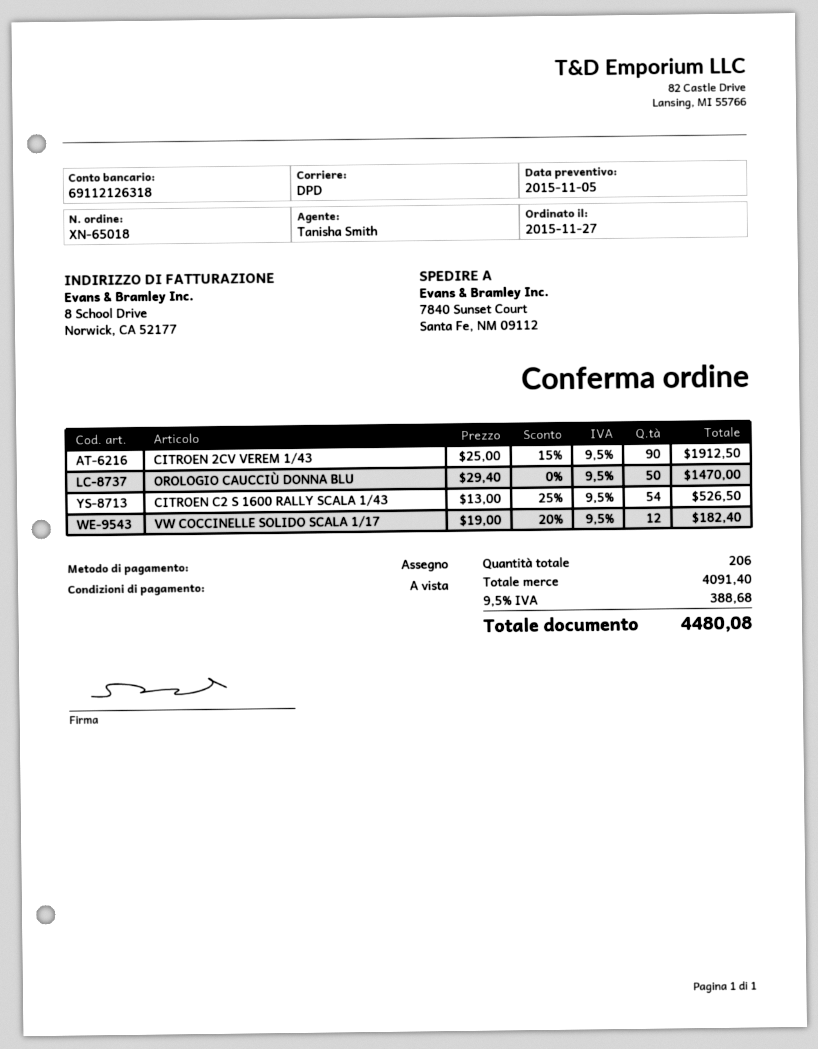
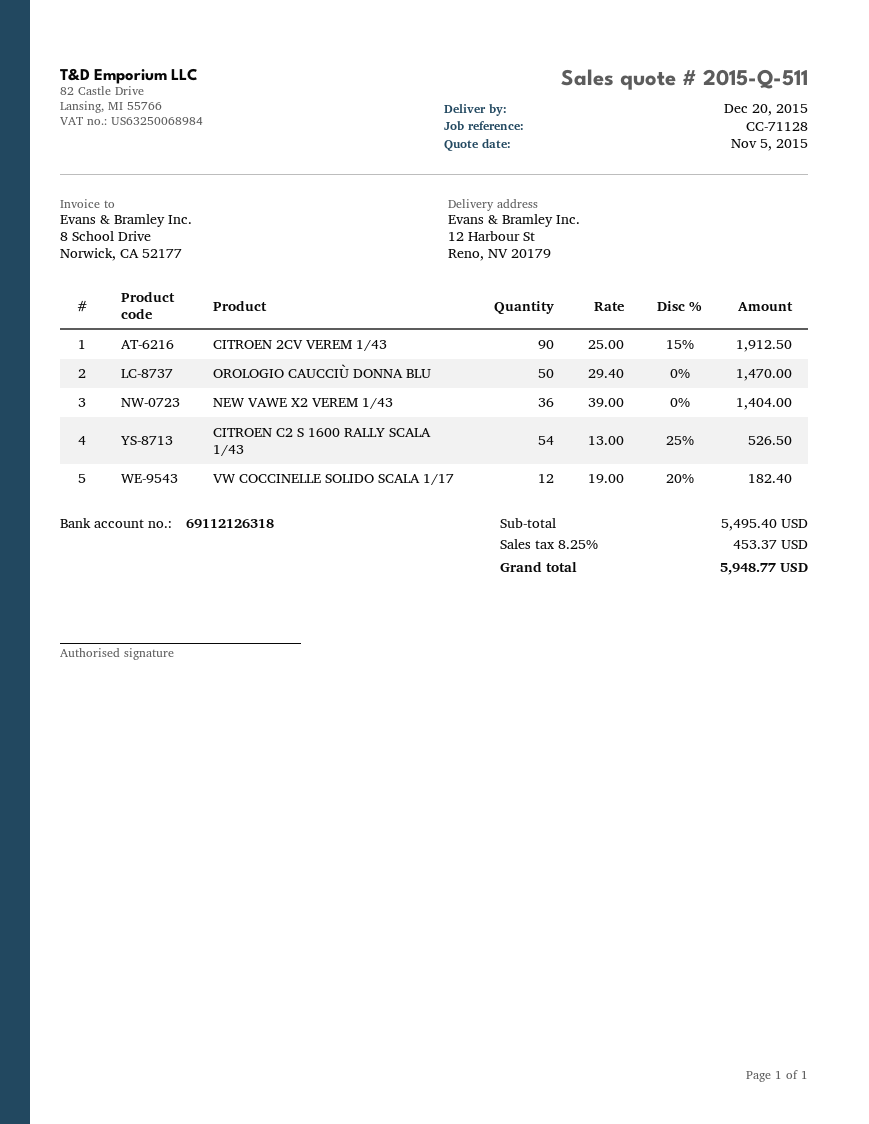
ship to: 7840 Sunset Court, Santa Fe, NM 09112 -> 12 Harbour St, Reno, NV 20179
NEW VAWE X2 VEREM 1/43: none -> 36 x 39.00 = 1404.00
subtotal: 4091.40 -> 5495.40
tax: 9.5% = 388.68 -> 8.25% = 453.37
total: 4480.08 -> 5948.77

